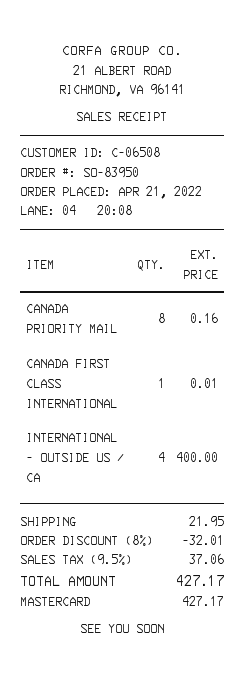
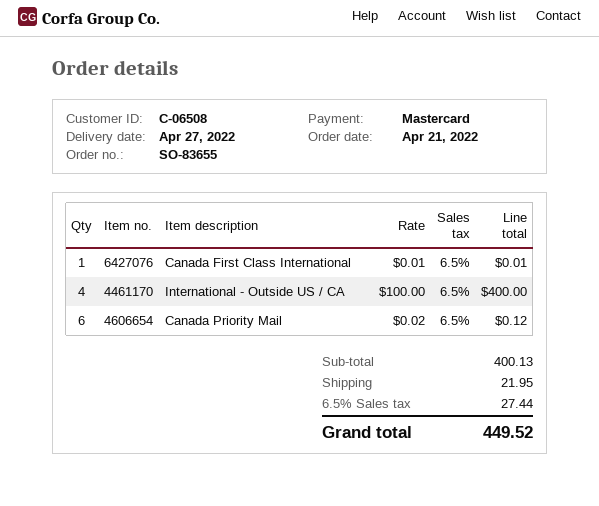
order number: SO-83950 -> SO-83655
CANADA PRIORITY MAIL: 8 for 0.16 -> 6 for 0.12
discount: 8% = 32.01 -> none
tax: 9.5% = 37.06 -> 6.5% = 27.44
total: 427.17 -> 449.52

